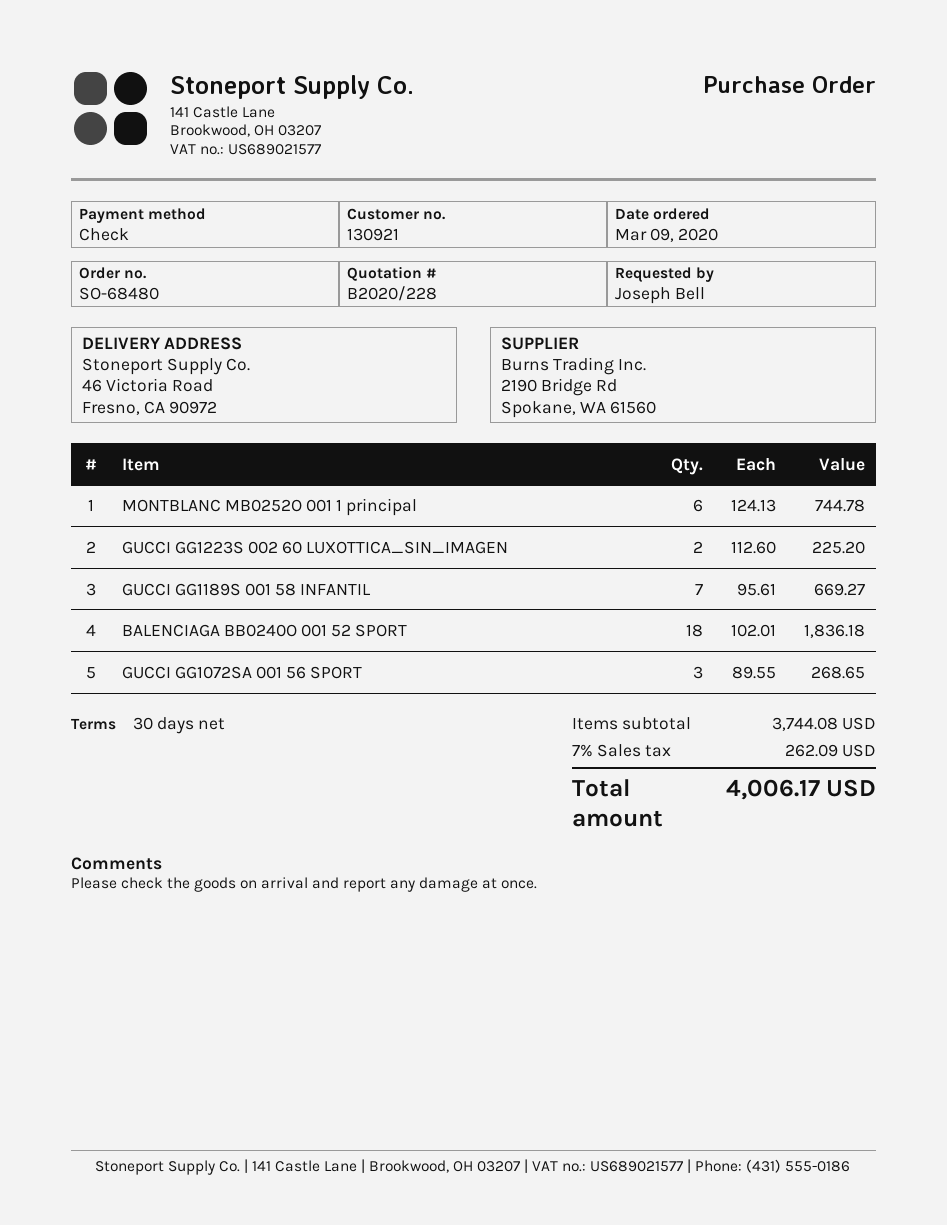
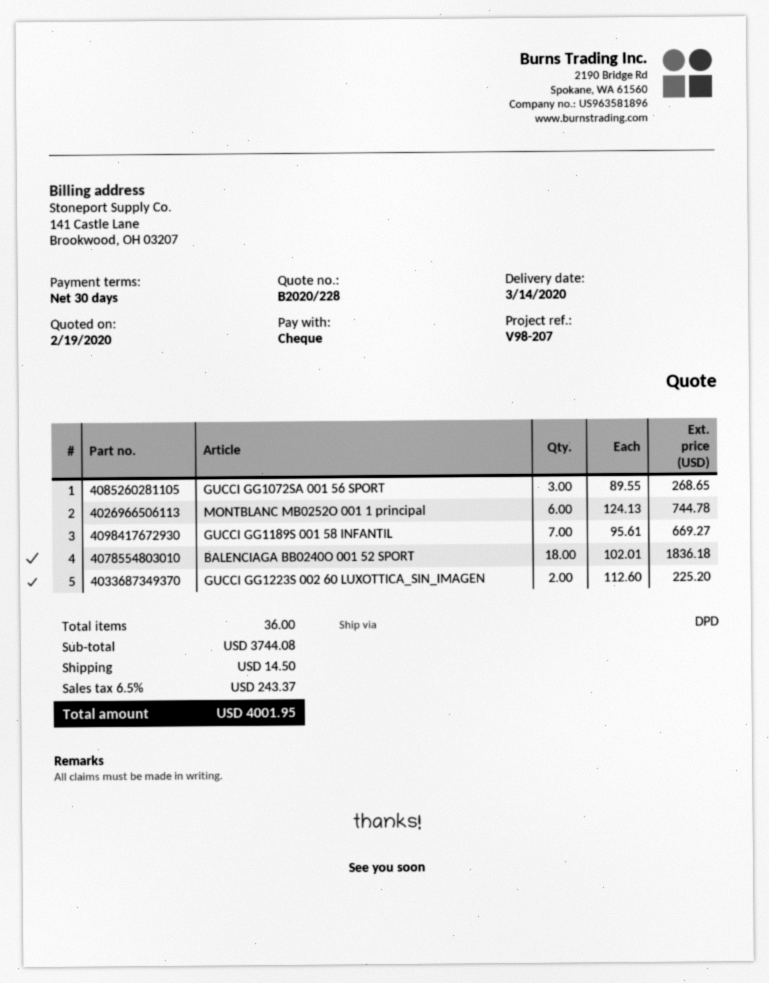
shipping: none -> 14.50
tax: 7% = 262.09 -> 6.5% = 243.37
total: 4006.17 -> 4001.95

